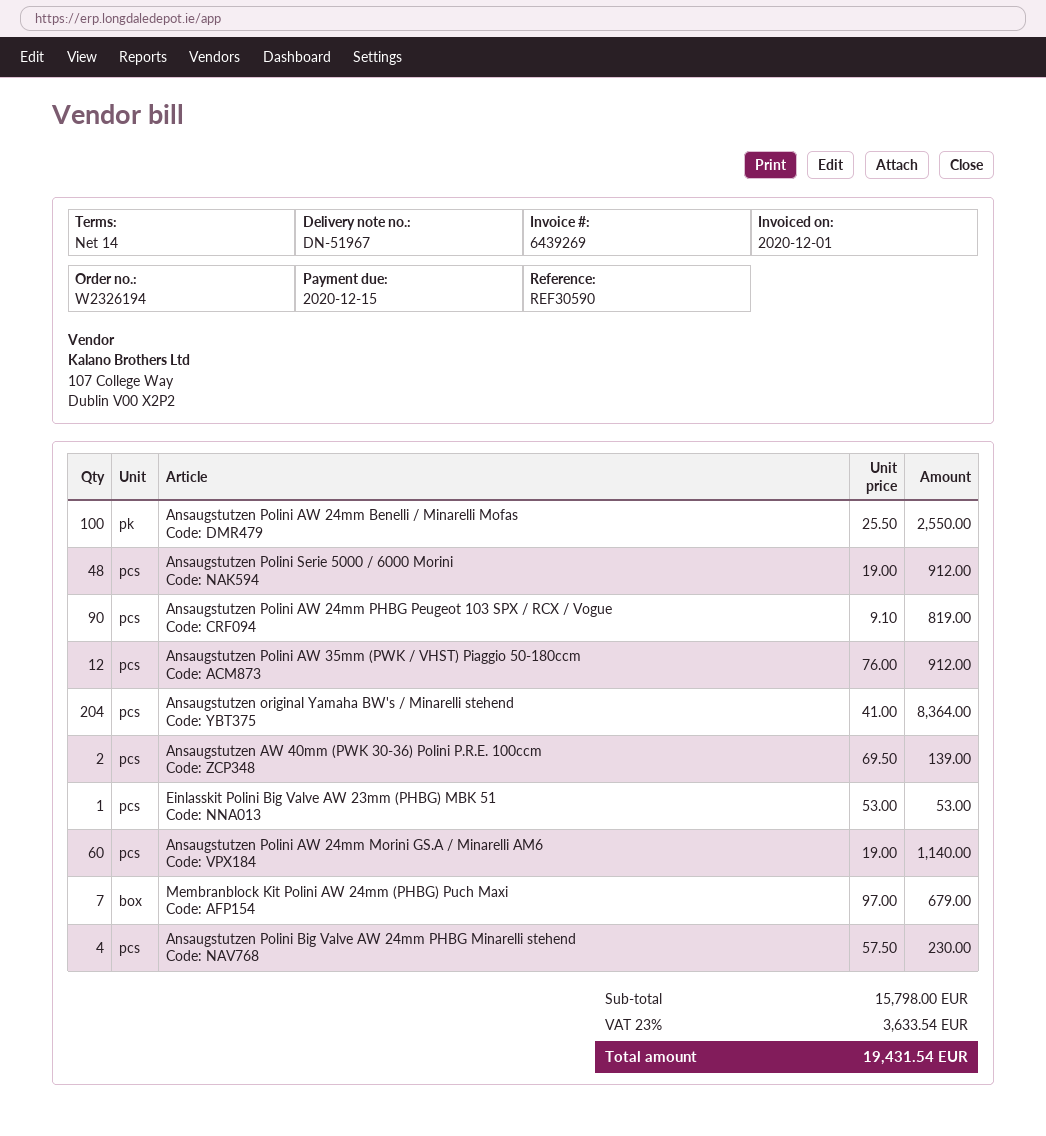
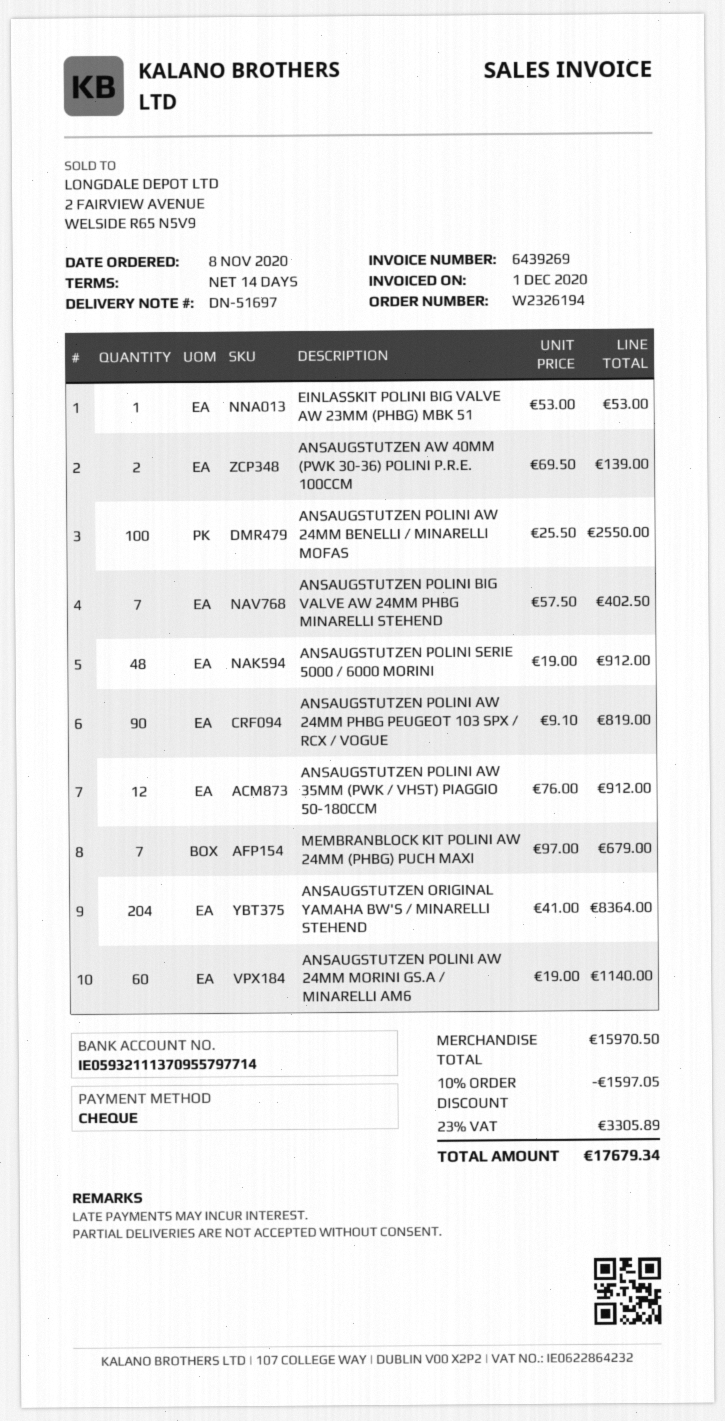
delivery note number: DN-51967 -> DN-51697
Ansaugstutzen Polini Big Valve AW 24mm PHBG Minarelli stehend: 4 x 57.50 = 230.00 -> 7 x 57.50 = 402.50
subtotal: 15798.00 -> 15970.50
discount: none -> 10% = 1597.05
tax: 23% = 3633.54 -> 23% = 3305.89
total: 19431.54 -> 17679.34

